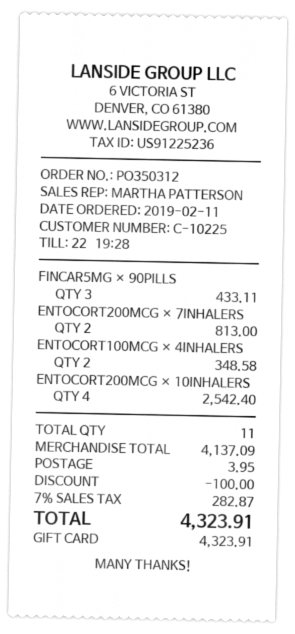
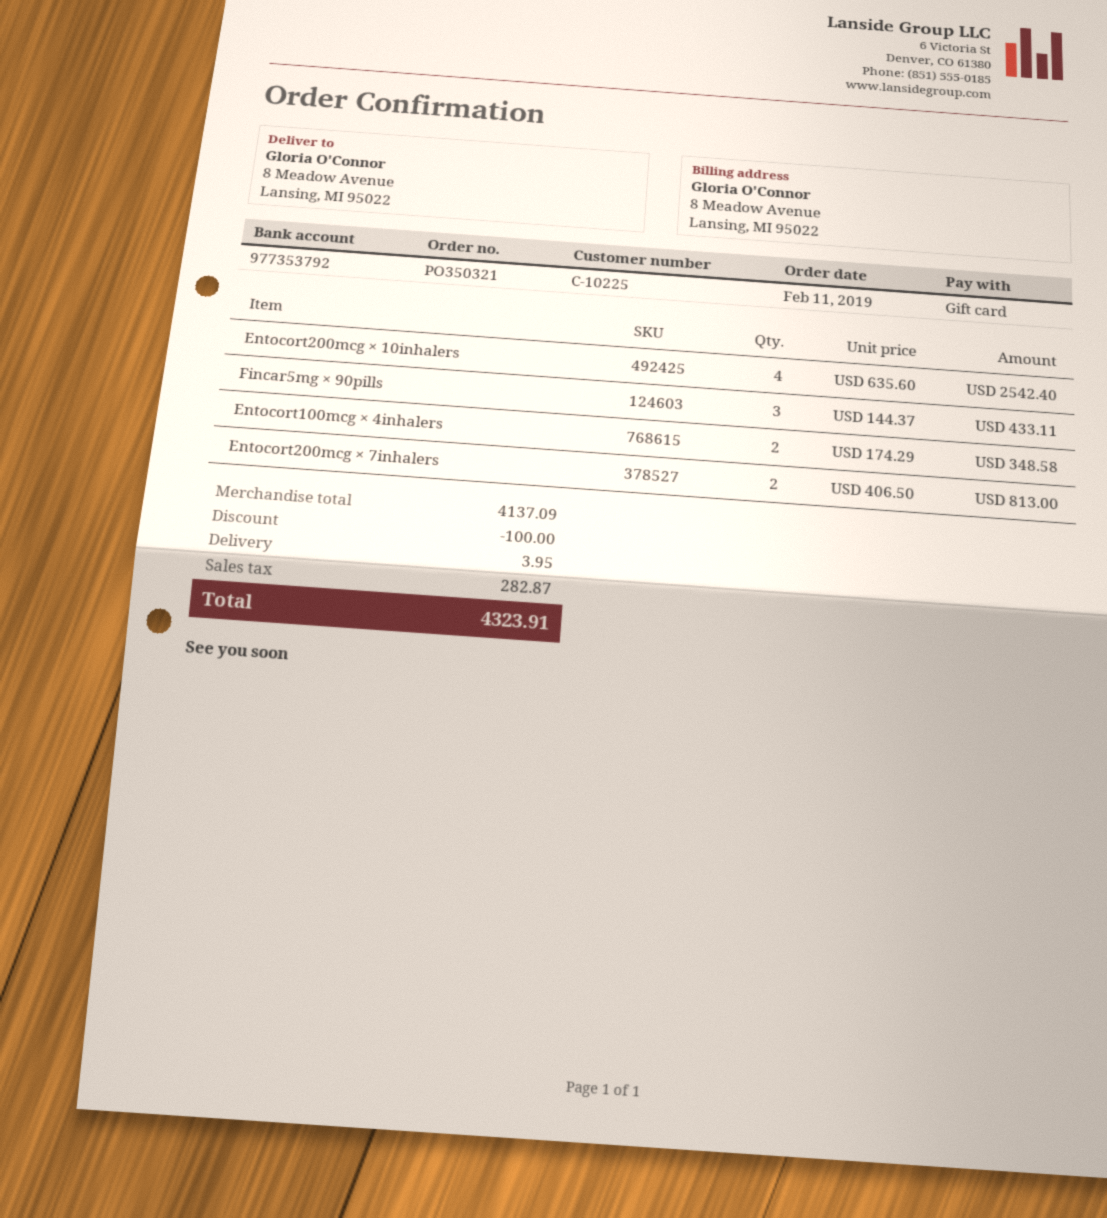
order number: PO350312 -> PO350321

